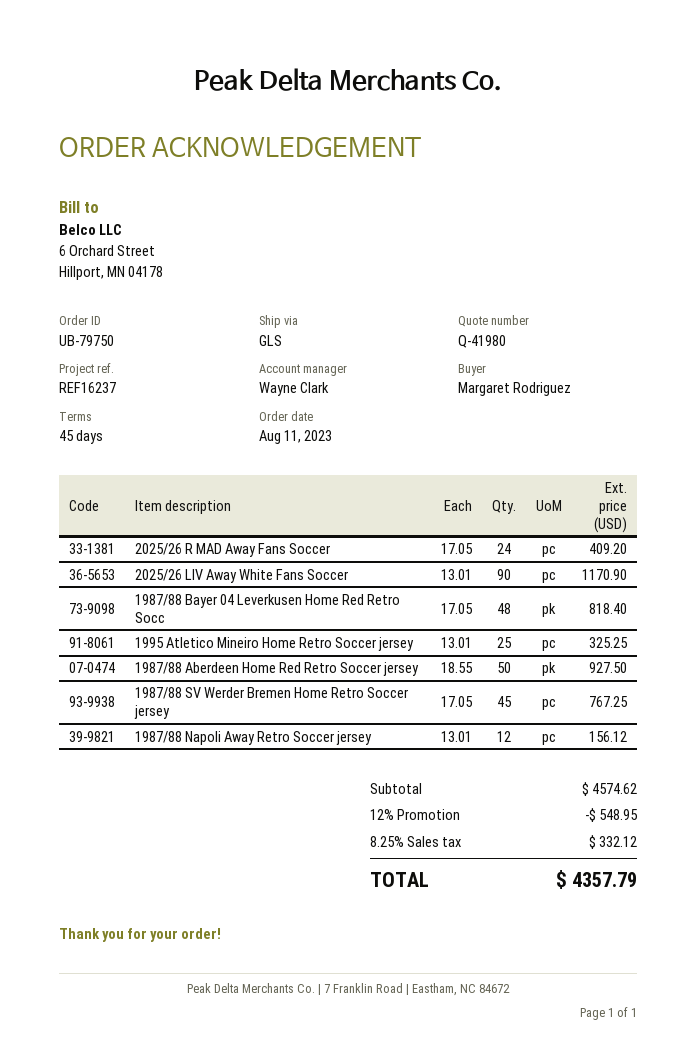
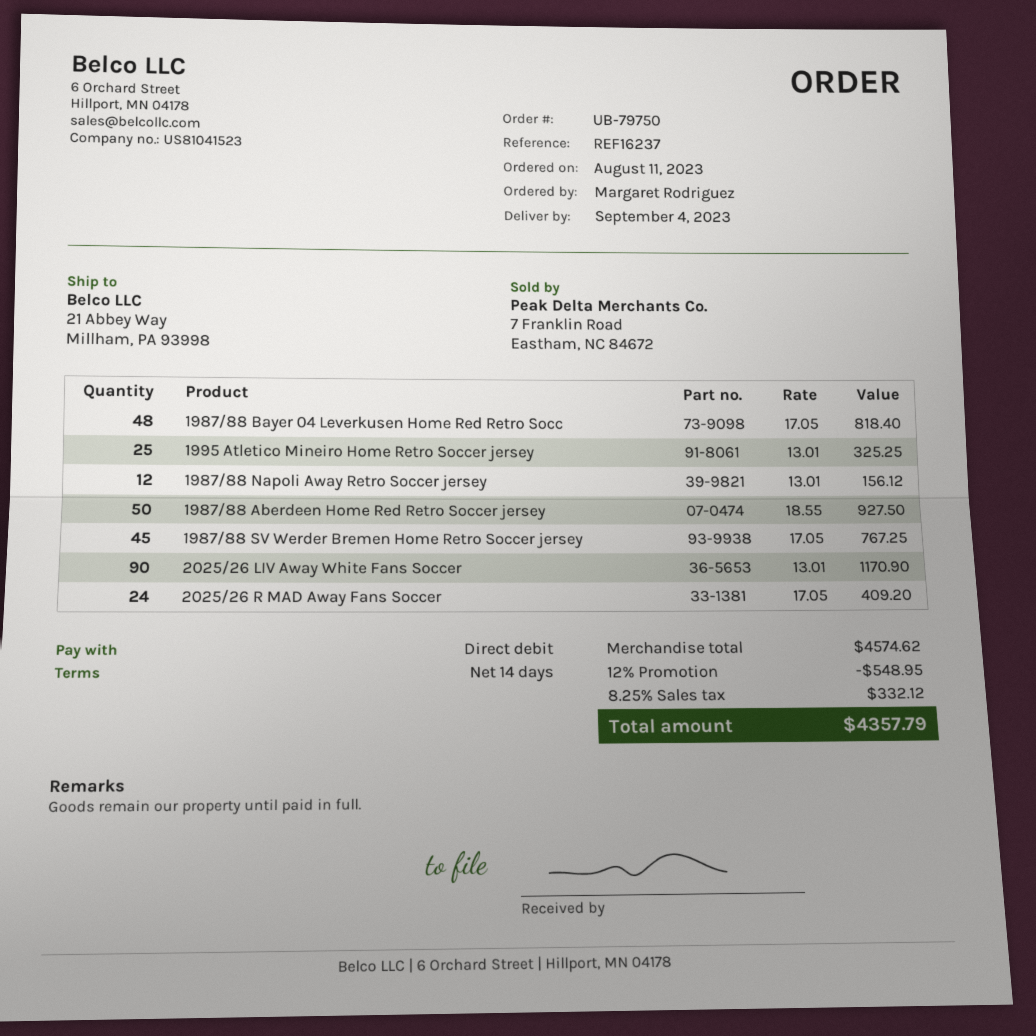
payment terms: 45 days -> 14 days

